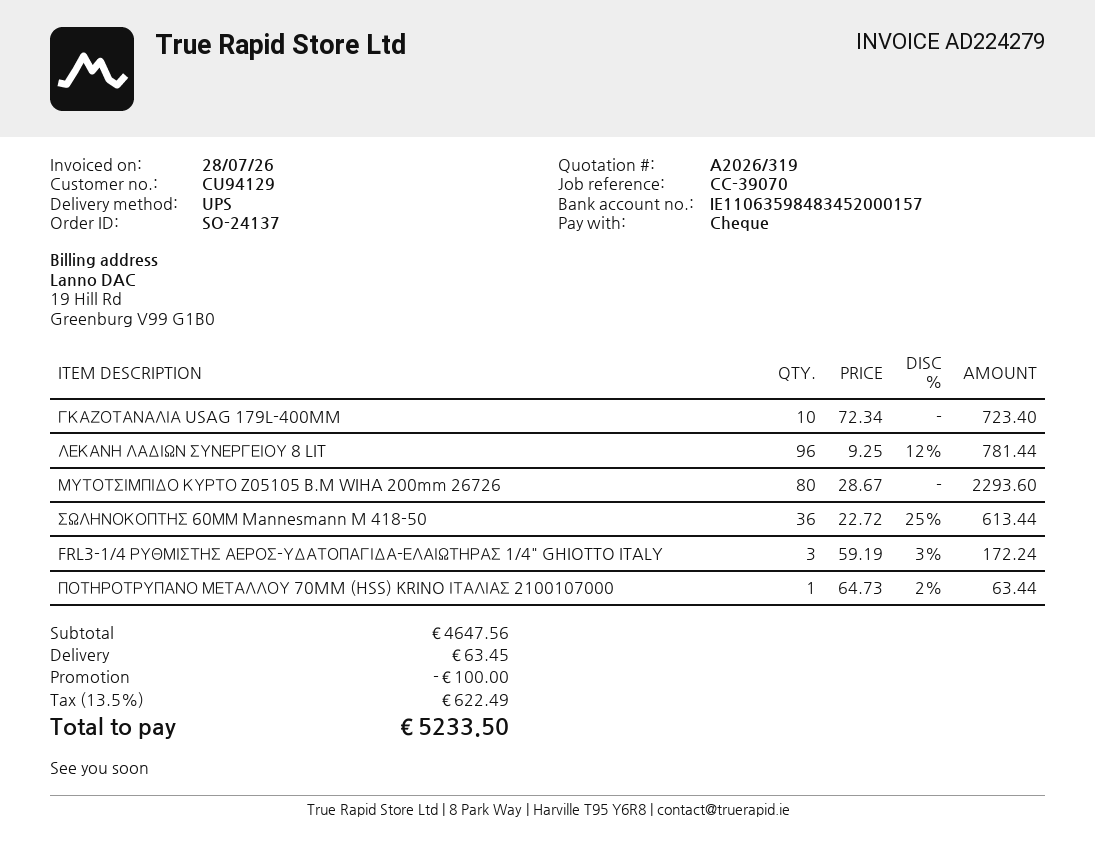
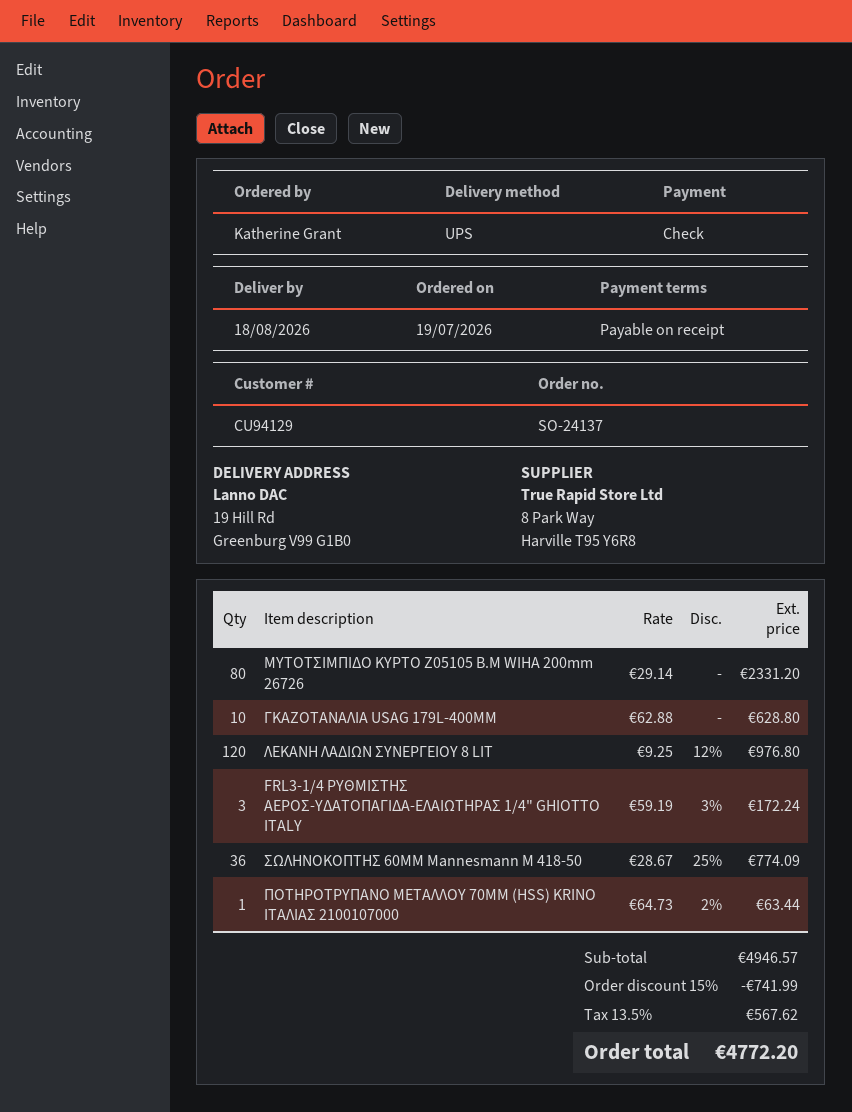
ΓΚΑΖΟΤΑΝΑΛΙΑ USAG 179L-400MM: 10 x 72.34 = 723.40 -> 10 x 62.88 = 628.80
ΛΕΚΑΝΗ ΛΑΔΙΩΝ ΣΥΝΕΡΓΕΙΟΥ 8 LIT: 96 x 9.25 - 12% = 781.44 -> 120 x 9.25 - 12% = 976.80
ΜΥΤΟΤΣΙΜΠΙΔΟ ΚΥΡΤΟ Z05105 B.M WIHA 200mm 26726: 80 x 28.67 = 2293.60 -> 80 x 29.14 = 2331.20
ΣΩΛΗΝΟΚΟΠΤΗΣ 60ΜΜ Mannesmann M 418-50: 36 x 22.72 - 25% = 613.44 -> 36 x 28.67 - 25% = 774.09
subtotal: 4647.56 -> 4946.57
discount: 100.00 -> 741.99
shipping: 63.45 -> none
tax: 13.5% = 622.49 -> 13.5% = 567.62
total: 5233.50 -> 4772.20

